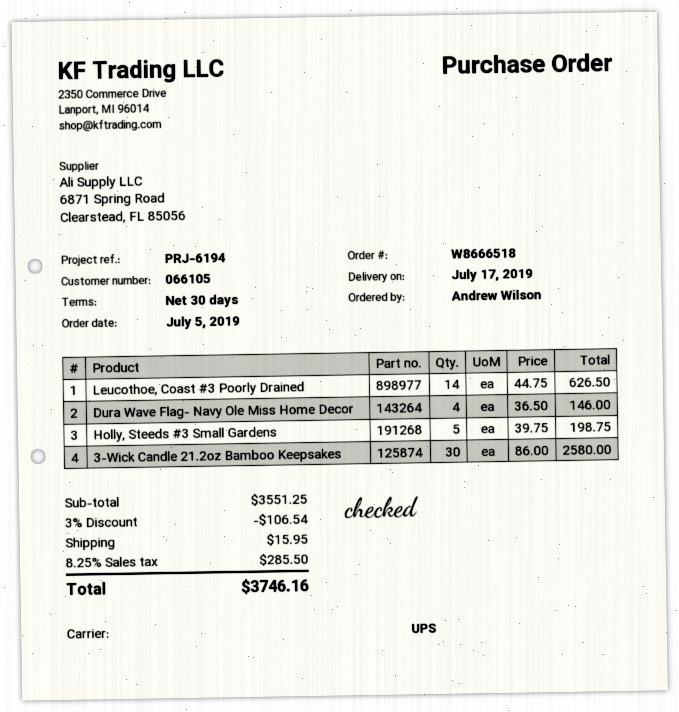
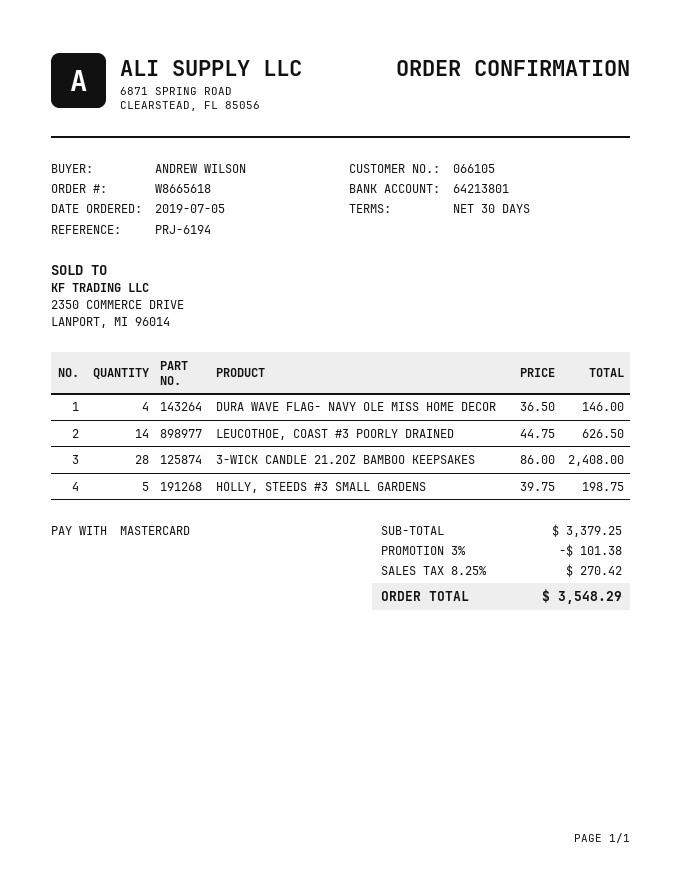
order number: W8666518 -> W8665618
3-Wick Candle 21.2oz Bamboo Keepsakes: 30 x 86.00 = 2580.00 -> 28 x 86.00 = 2408.00
subtotal: 3551.25 -> 3379.25
discount: 3% = 106.54 -> 3% = 101.38
shipping: 15.95 -> none
tax: 8.25% = 285.50 -> 8.25% = 270.42
total: 3746.16 -> 3548.29

